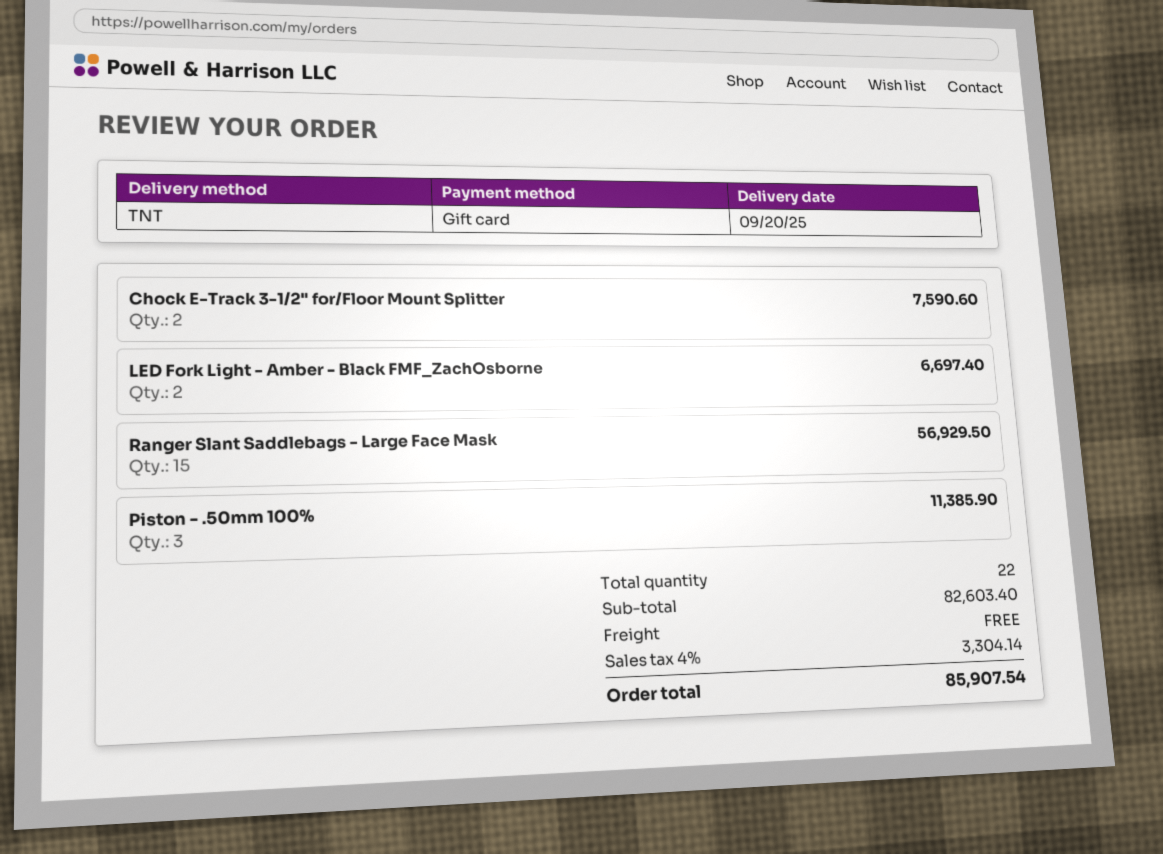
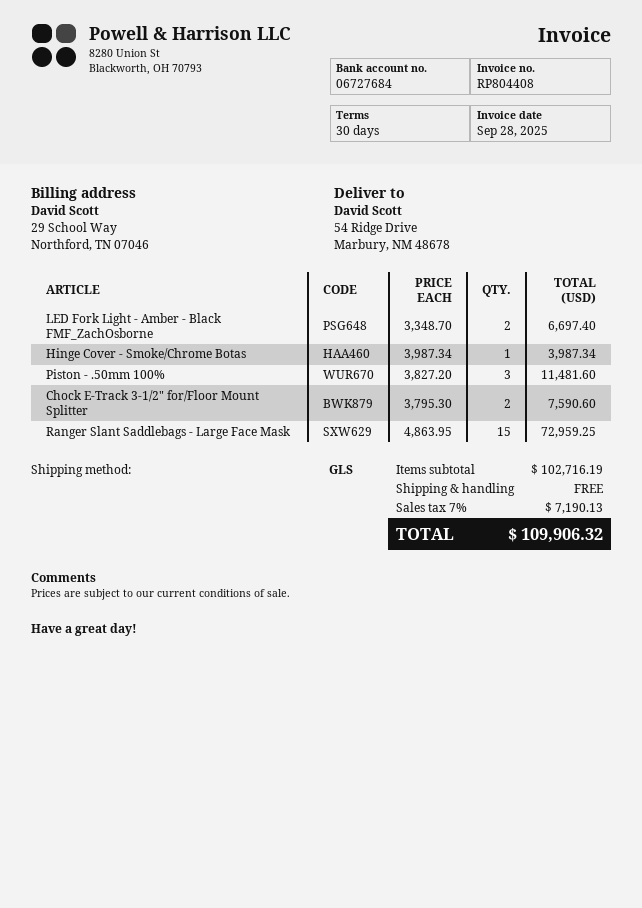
shipping method: TNT -> GLS
Ranger Slant Saddlebags - Large Face Mask: 15 for 56929.50 -> 15 for 72959.25
Piston - .50mm 100%: 3 for 11385.90 -> 3 for 11481.60
Hinge Cover - Smoke/Chrome Botas: none -> 1 for 3987.34
subtotal: 82603.40 -> 102716.19
tax: 4% = 3304.14 -> 7% = 7190.13
total: 85907.54 -> 109906.32

